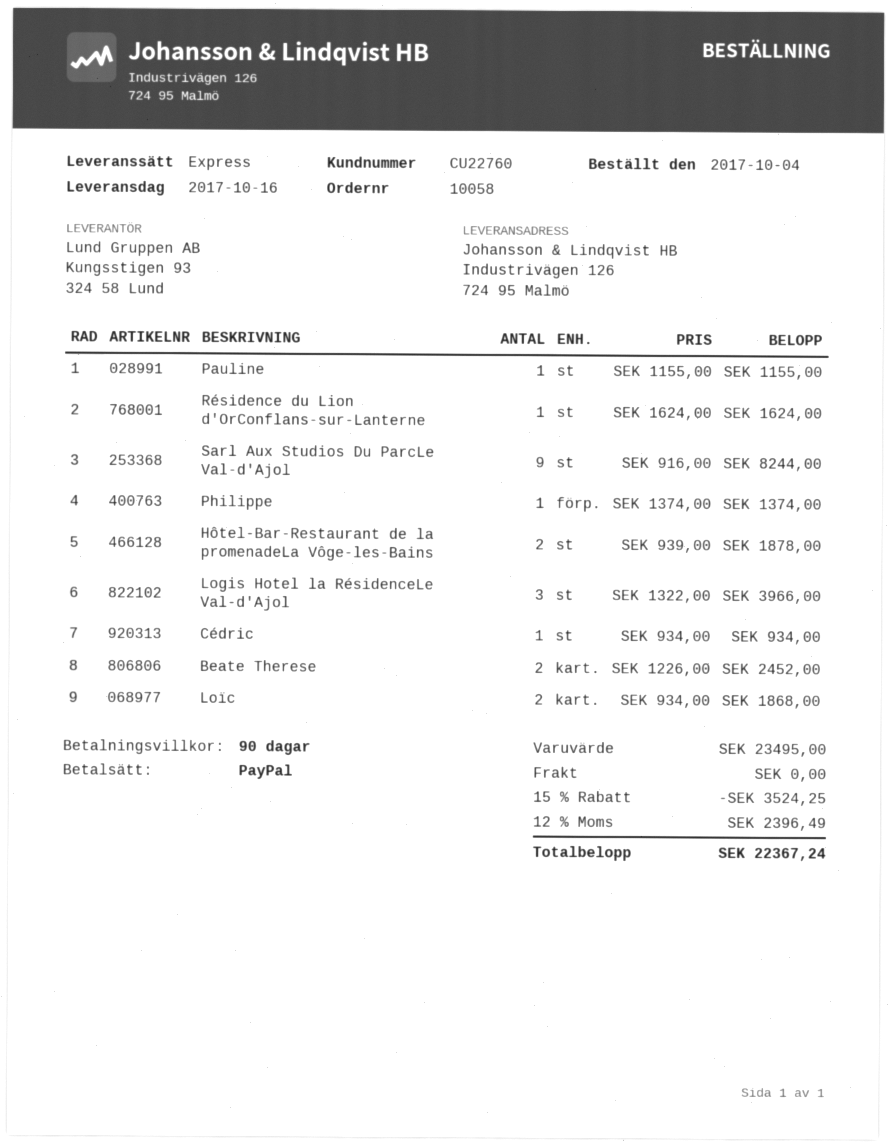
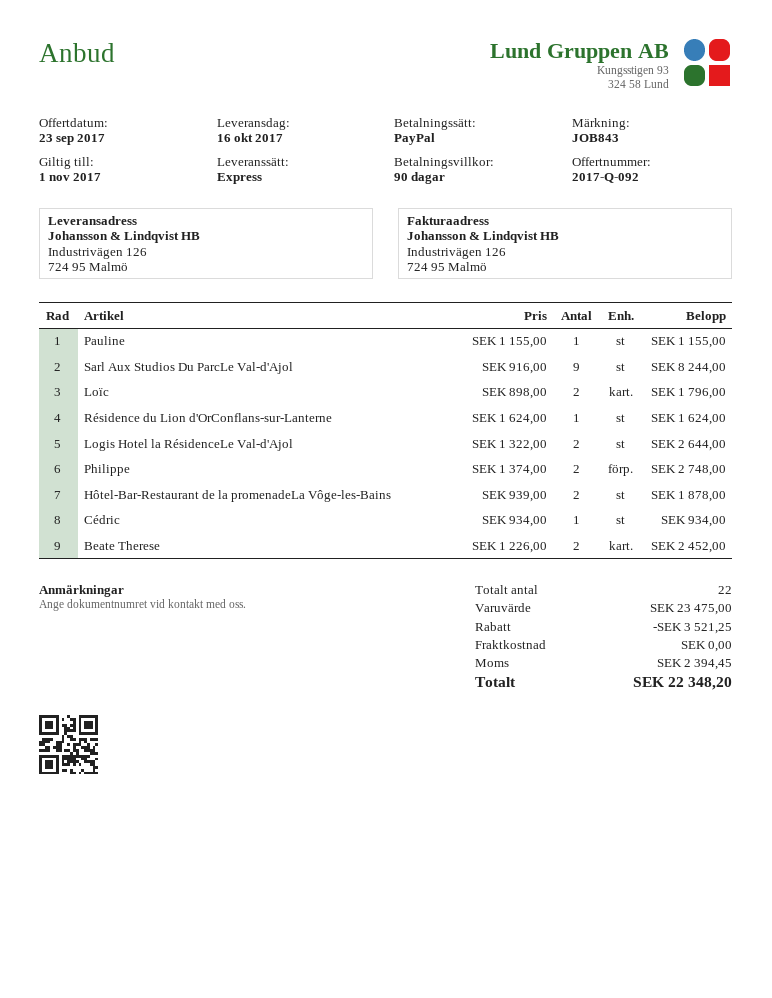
Philippe: 1 x 1374.00 = 1374.00 -> 2 x 1374.00 = 2748.00
Logis Hotel la RésidenceLe Val-d'Ajol: 3 x 1322.00 = 3966.00 -> 2 x 1322.00 = 2644.00
Loïc: 2 x 934.00 = 1868.00 -> 2 x 898.00 = 1796.00
subtotal: 23495.00 -> 23475.00
discount: 3524.25 -> 3521.25
tax: 2396.49 -> 2394.45
total: 22367.24 -> 22348.20

